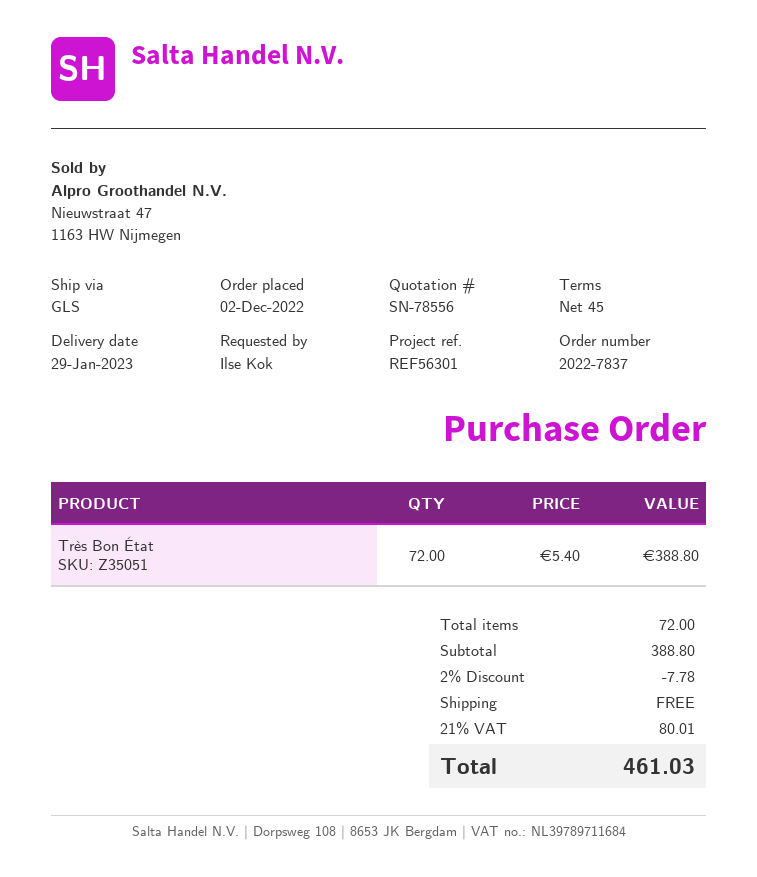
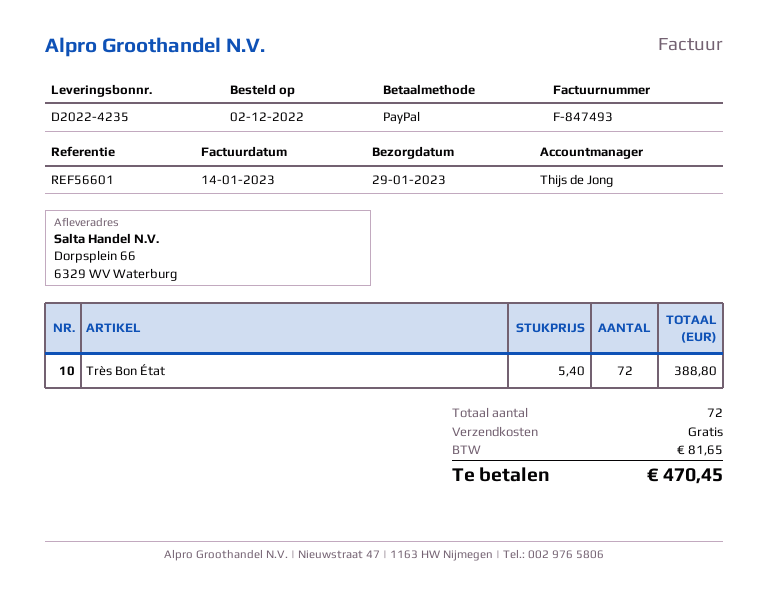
reference: REF56301 -> REF56601
discount: 2% = 7.78 -> none
tax: 80.01 -> 81.65
total: 461.03 -> 470.45

